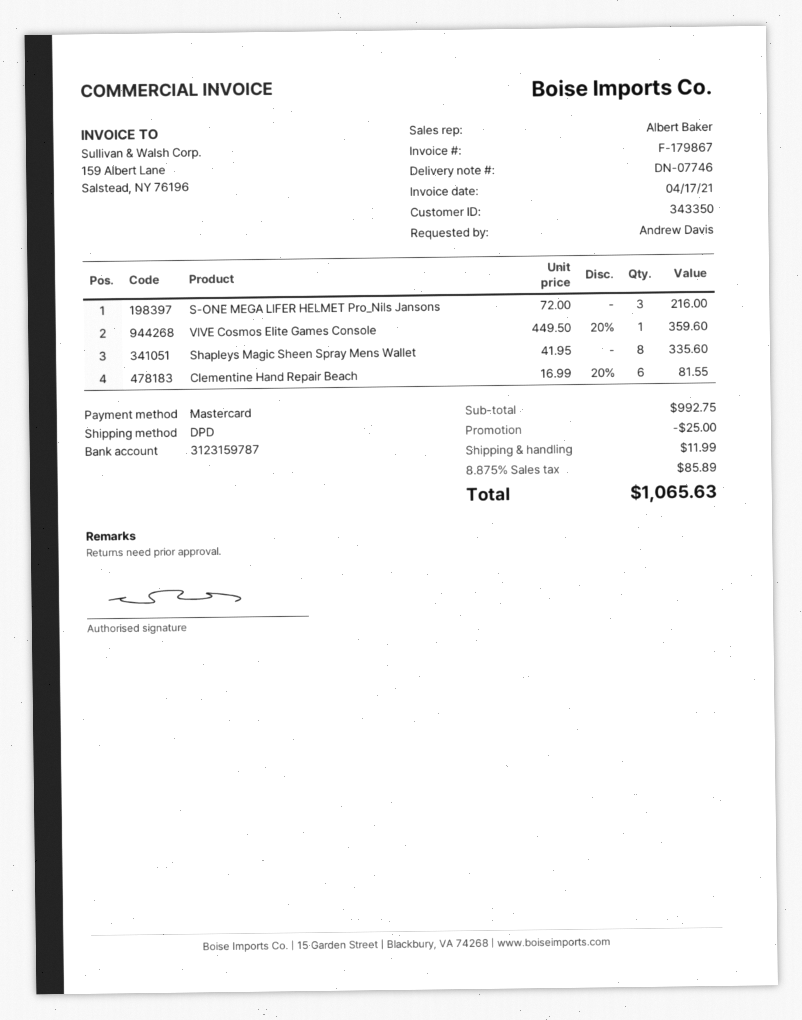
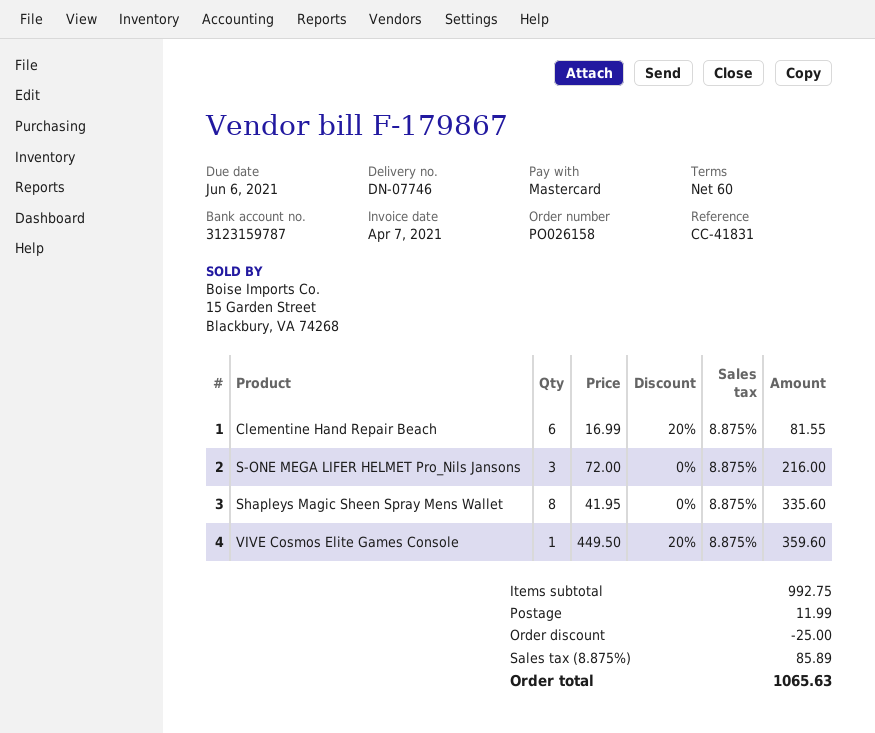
invoice date: 2021-04-17 -> 2021-04-07

